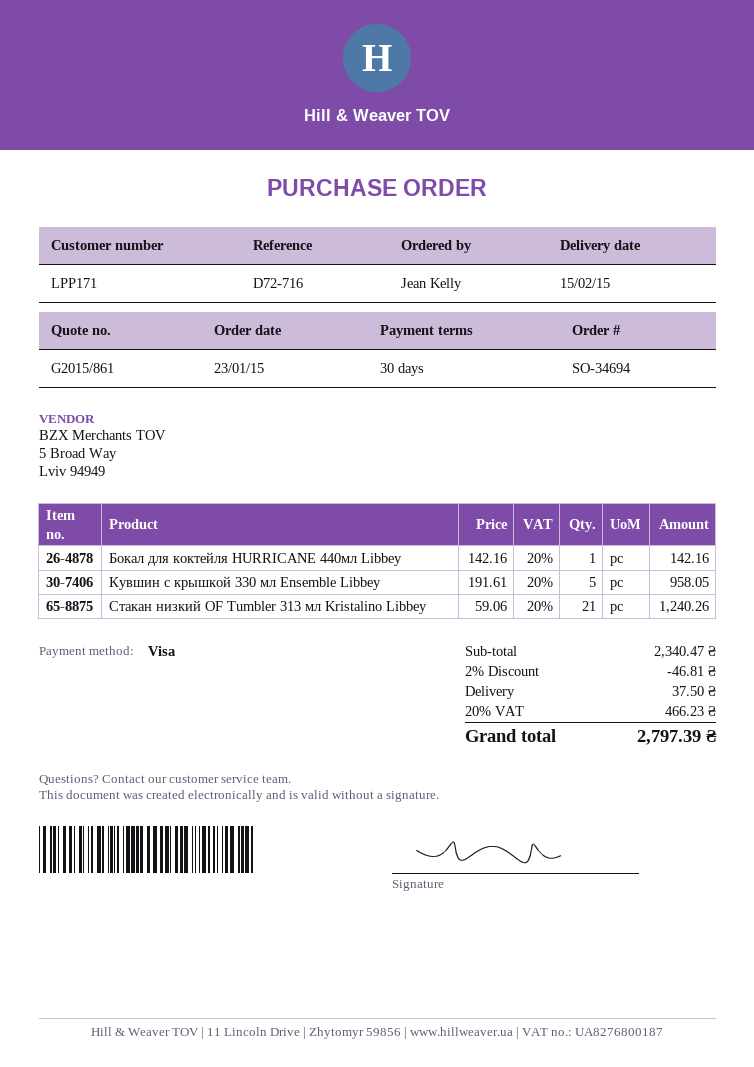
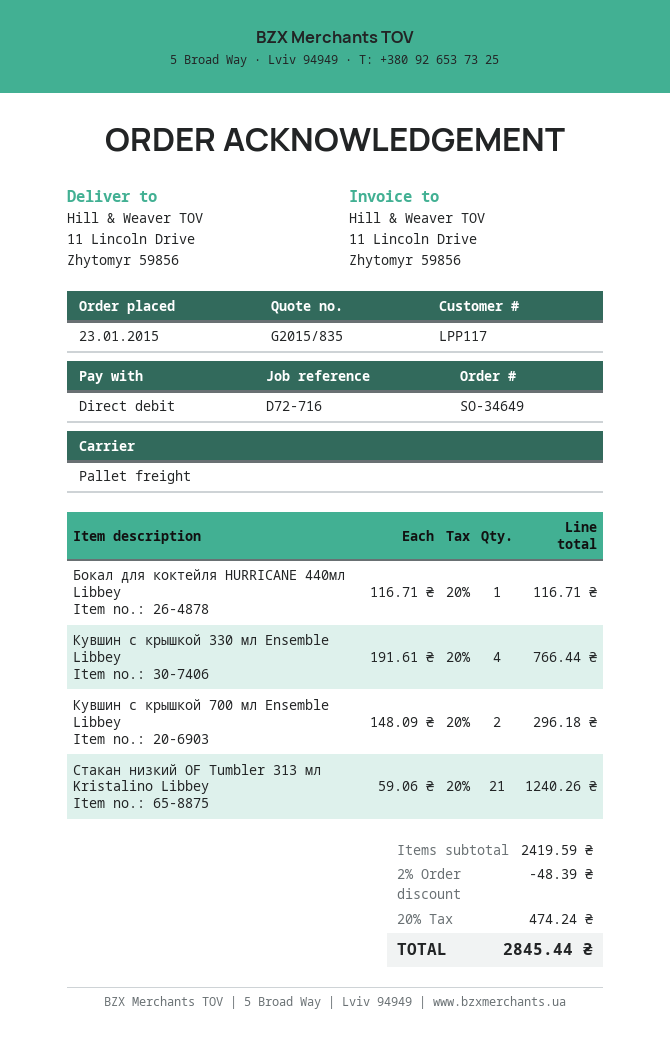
quote number: G2015/861 -> G2015/835
order number: SO-34694 -> SO-34649
customer number: LPP171 -> LPP117
payment method: Visa -> direct debit
Бокал для коктейля HURRICANE 440мл Libbey: 1 x 142.16 = 142.16 -> 1 x 116.71 = 116.71
Кувшин с крышкой 330 мл Ensemble Libbey: 5 x 191.61 = 958.05 -> 4 x 191.61 = 766.44
Кувшин с крышкой 700 мл Ensemble Libbey: none -> 2 x 148.09 = 296.18
subtotal: 2340.47 -> 2419.59
discount: 2% = 46.81 -> 2% = 48.39
shipping: 37.50 -> none
tax: 20% = 466.23 -> 20% = 474.24
total: 2797.39 -> 2845.44

